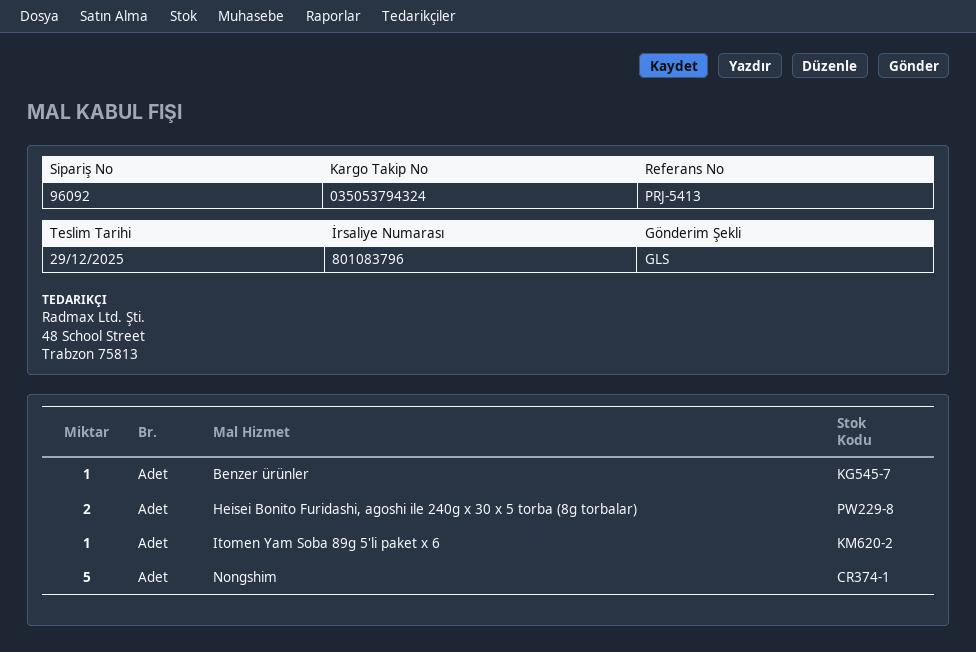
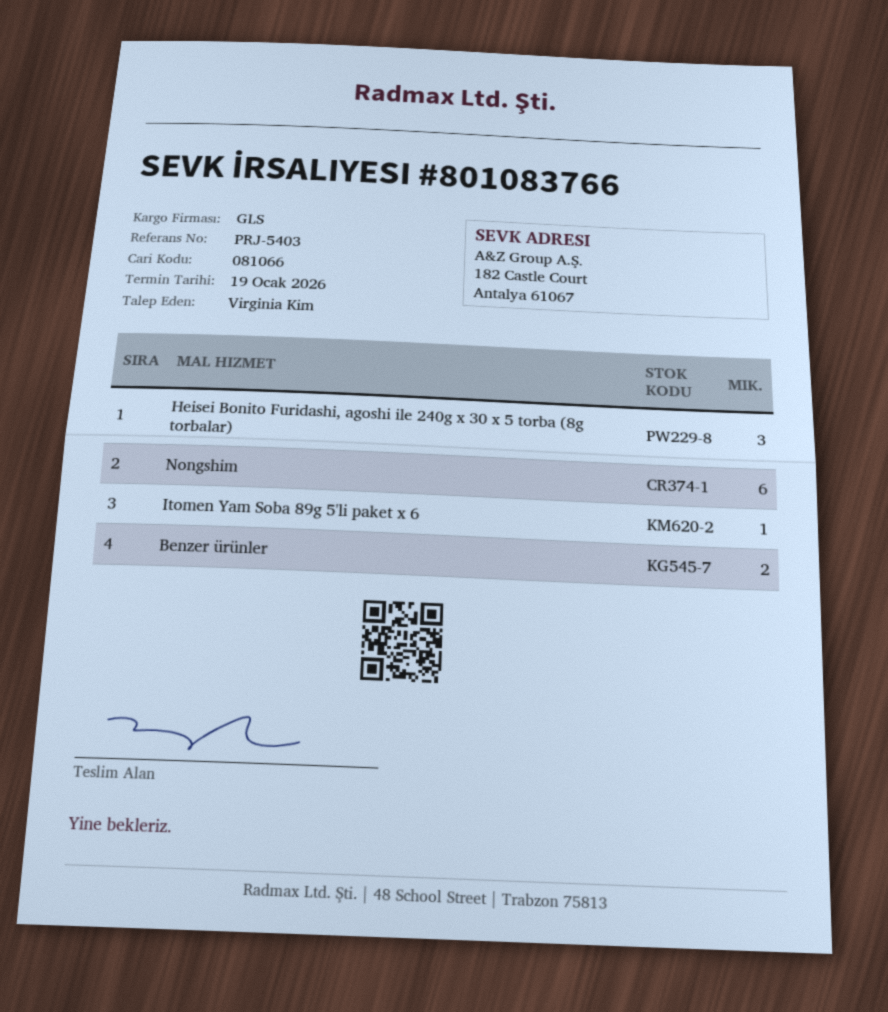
delivery note number: 801083796 -> 801083766
delivery date: 2025-12-29 -> 2026-01-19
reference: PRJ-5413 -> PRJ-5403
Benzer ürünler: 1 -> 2
Heisei Bonito Furidashi, agoshi ile 240g x 30 x 5 torba (8g torbalar): 2 -> 3
Nongshim: 5 -> 6

